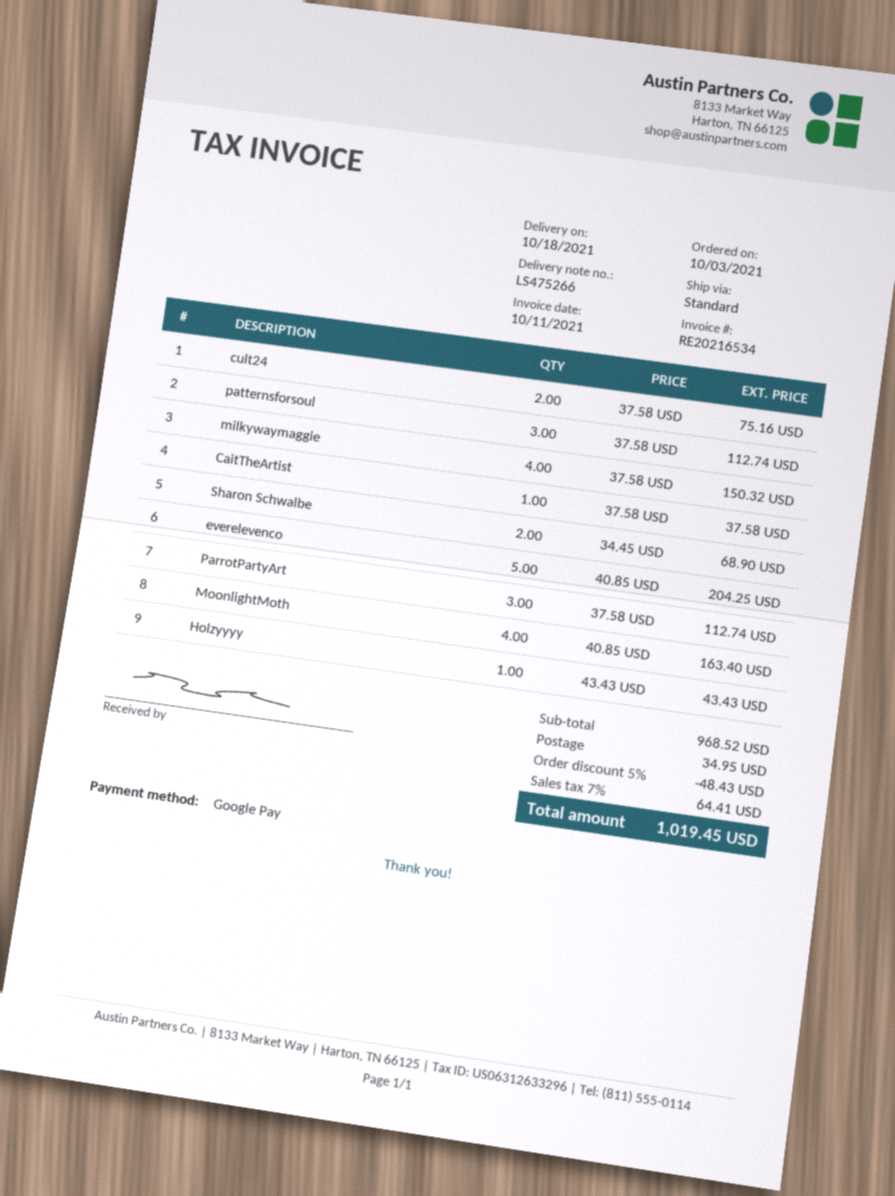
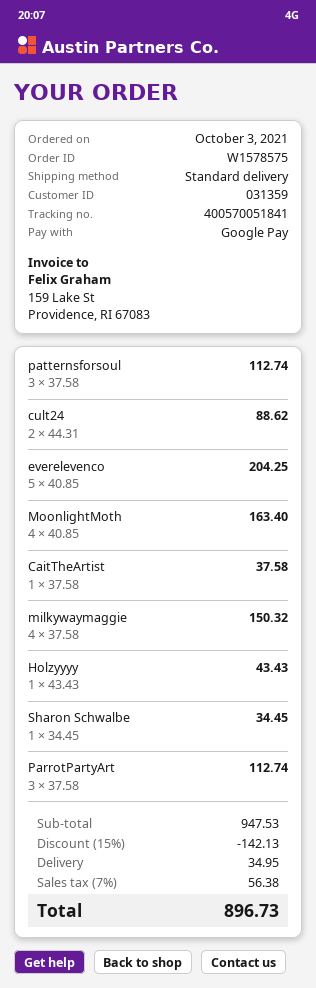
cult24: 2 x 37.58 = 75.16 -> 2 x 44.31 = 88.62
Sharon Schwalbe: 2 x 34.45 = 68.90 -> 1 x 34.45 = 34.45
subtotal: 968.52 -> 947.53
discount: 5% = 48.43 -> 15% = 142.13
tax: 7% = 64.41 -> 7% = 56.38
total: 1019.45 -> 896.73

